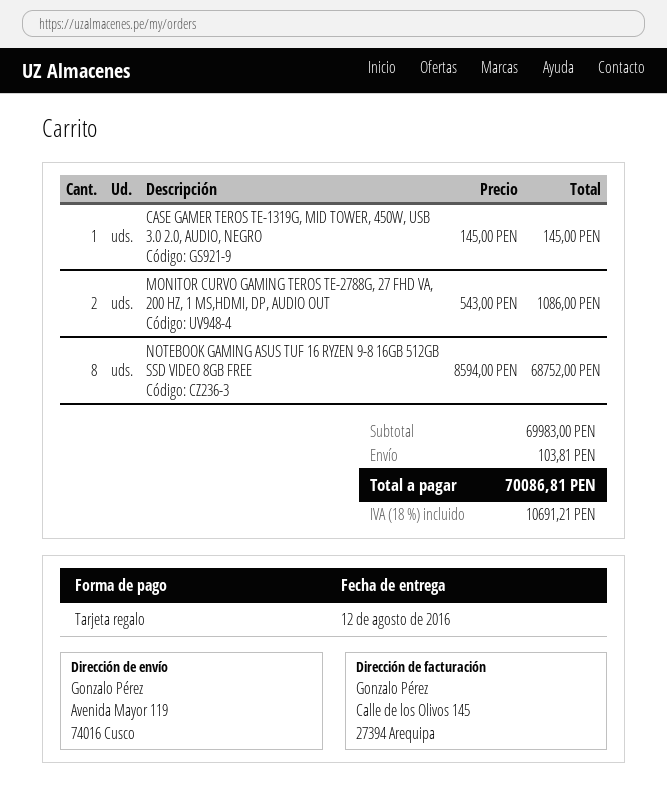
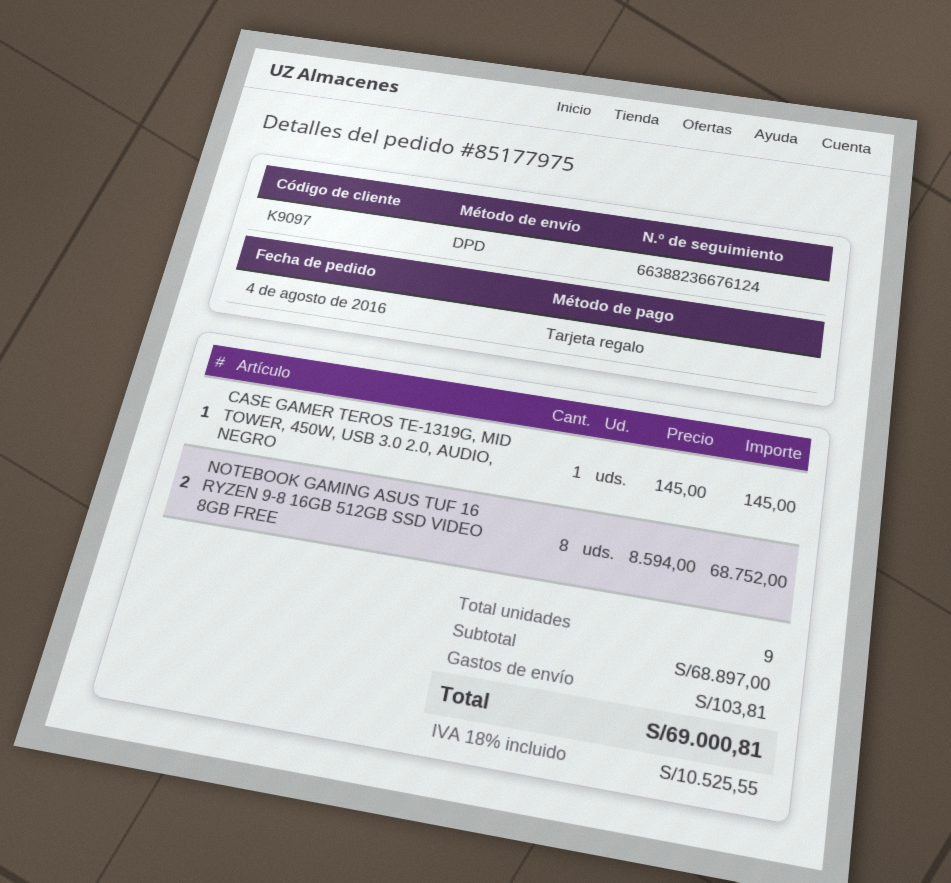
MONITOR CURVO GAMING TEROS TE-2788G, 27 FHD VA, 200 HZ, 1 MS,HDMI, DP, AUDIO OUT: 2 x 543.00 = 1086.00 -> none
subtotal: 69983.00 -> 68897.00
tax: 18% = 10691.21 -> 18% = 10525.55
total: 70086.81 -> 69000.81

